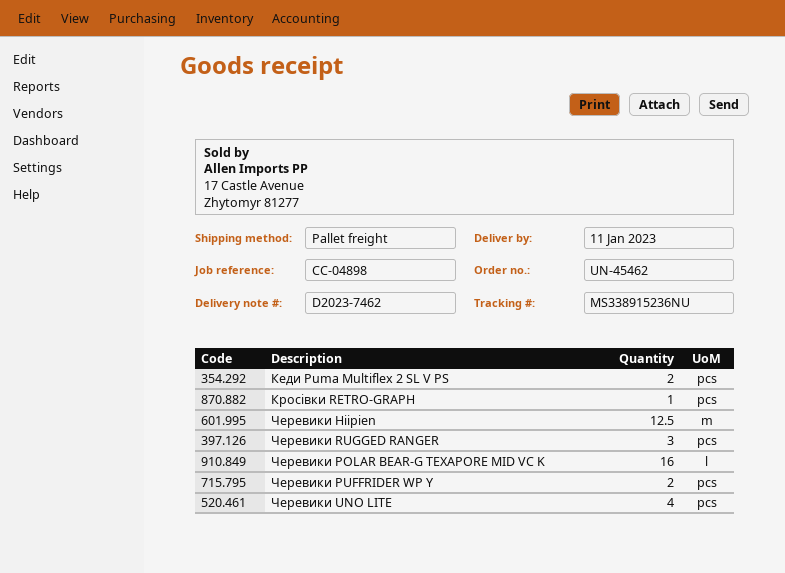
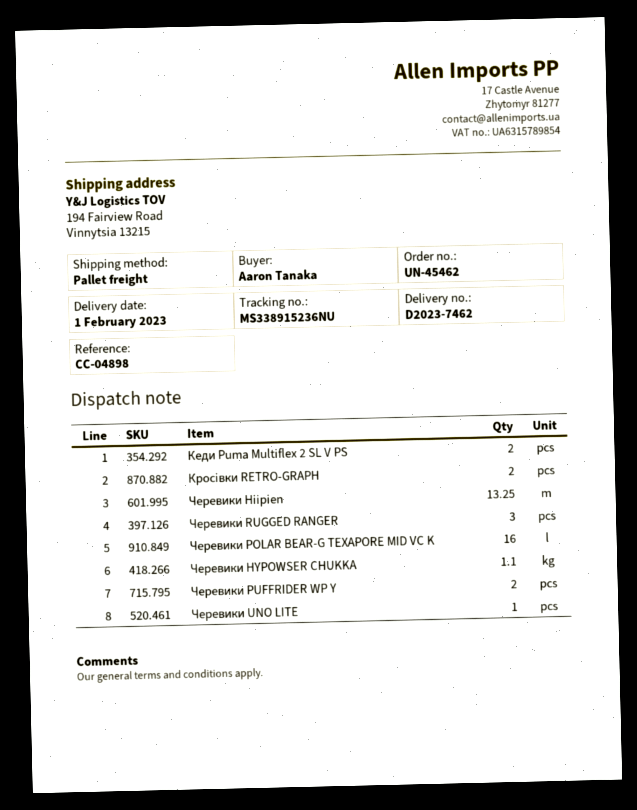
delivery date: 2023-01-11 -> 2023-02-01
Кросівки RETRO-GRAPH: 1 -> 2
Черевики Hiipien: 12.5 -> 13.25
Черевики UNO LITE: 4 -> 1
Черевики HYPOWSER CHUKKA: none -> 1.1

